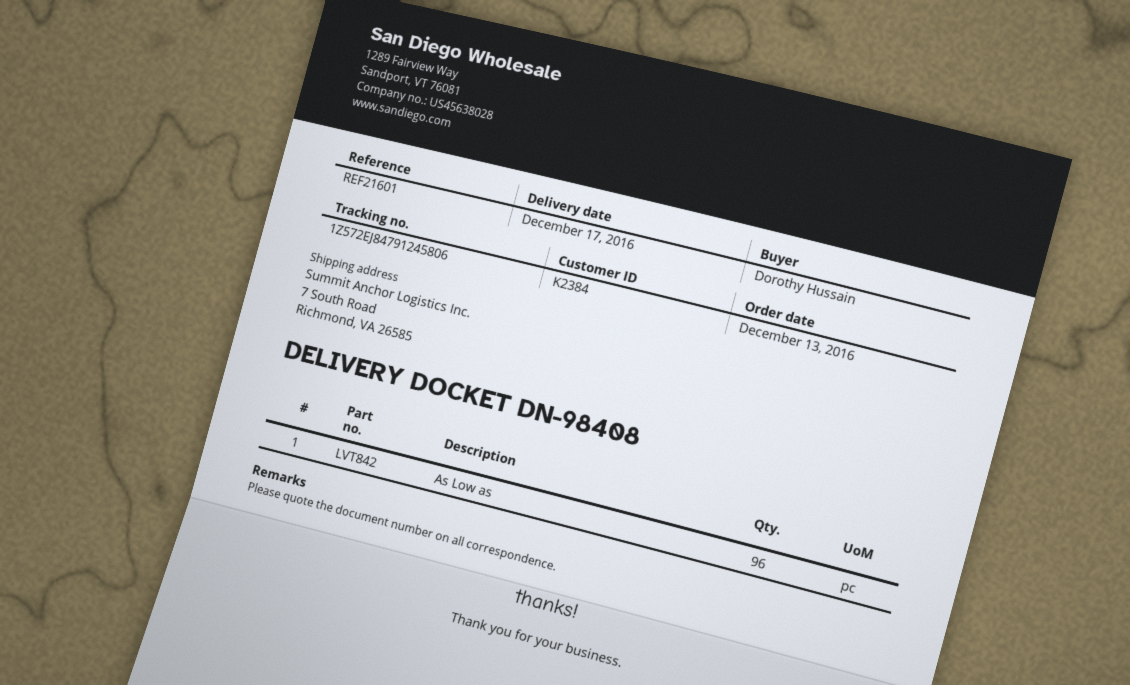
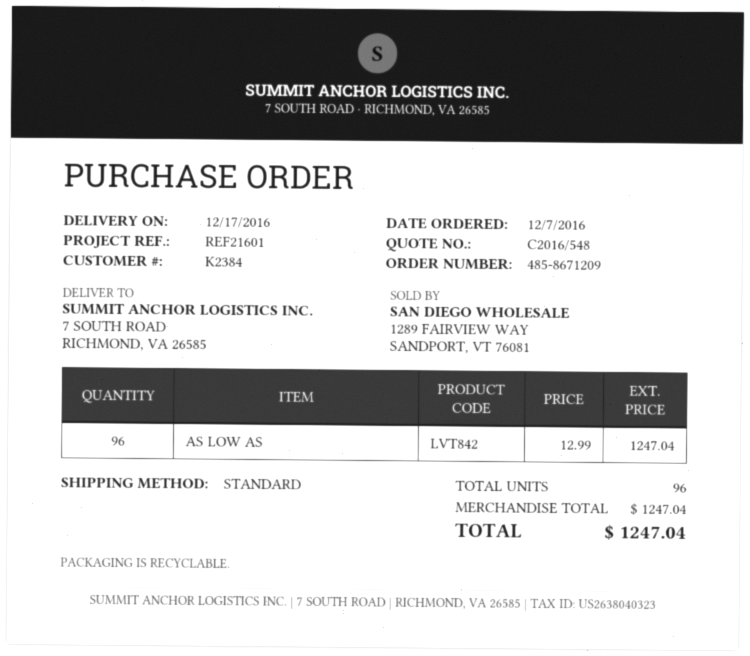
order date: 2016-12-13 -> 2016-12-07

